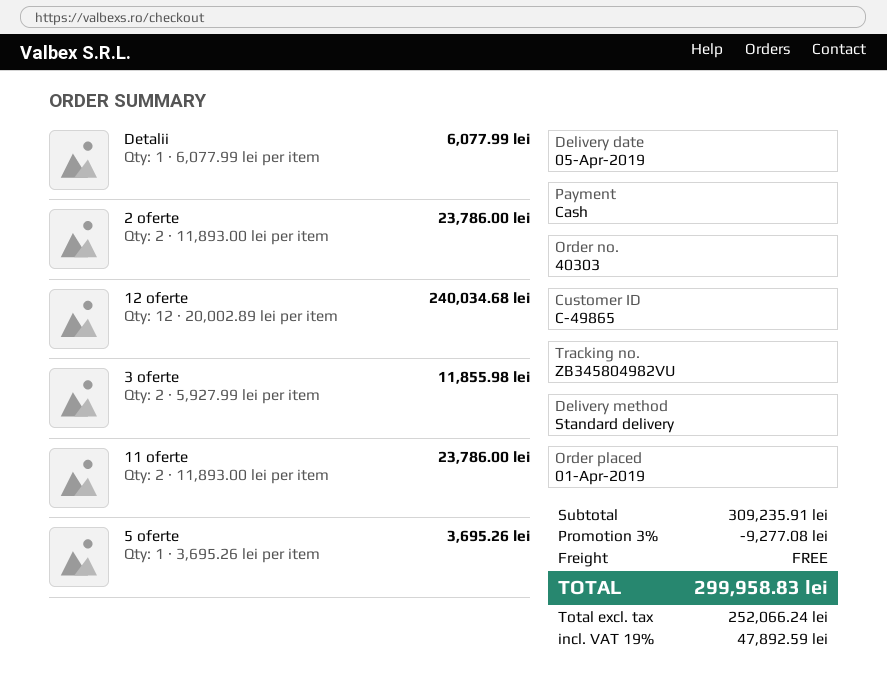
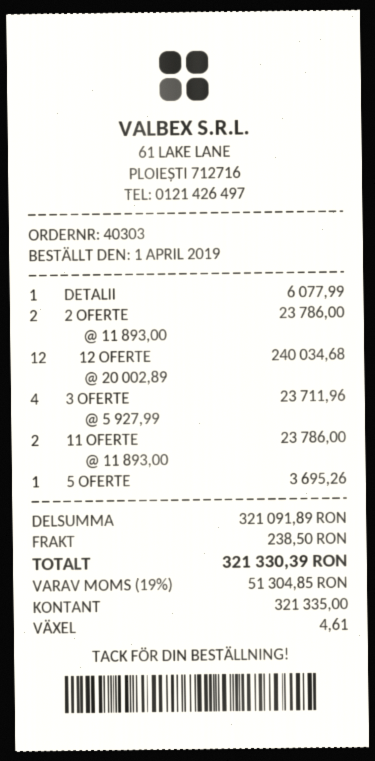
3 oferte: 2 x 5927.99 = 11855.98 -> 4 x 5927.99 = 23711.96
subtotal: 309235.91 -> 321091.89
discount: 3% = 9277.08 -> none
shipping: 0.00 -> 238.50
tax: 19% = 47892.59 -> 19% = 51304.85
total: 299958.83 -> 321330.39

